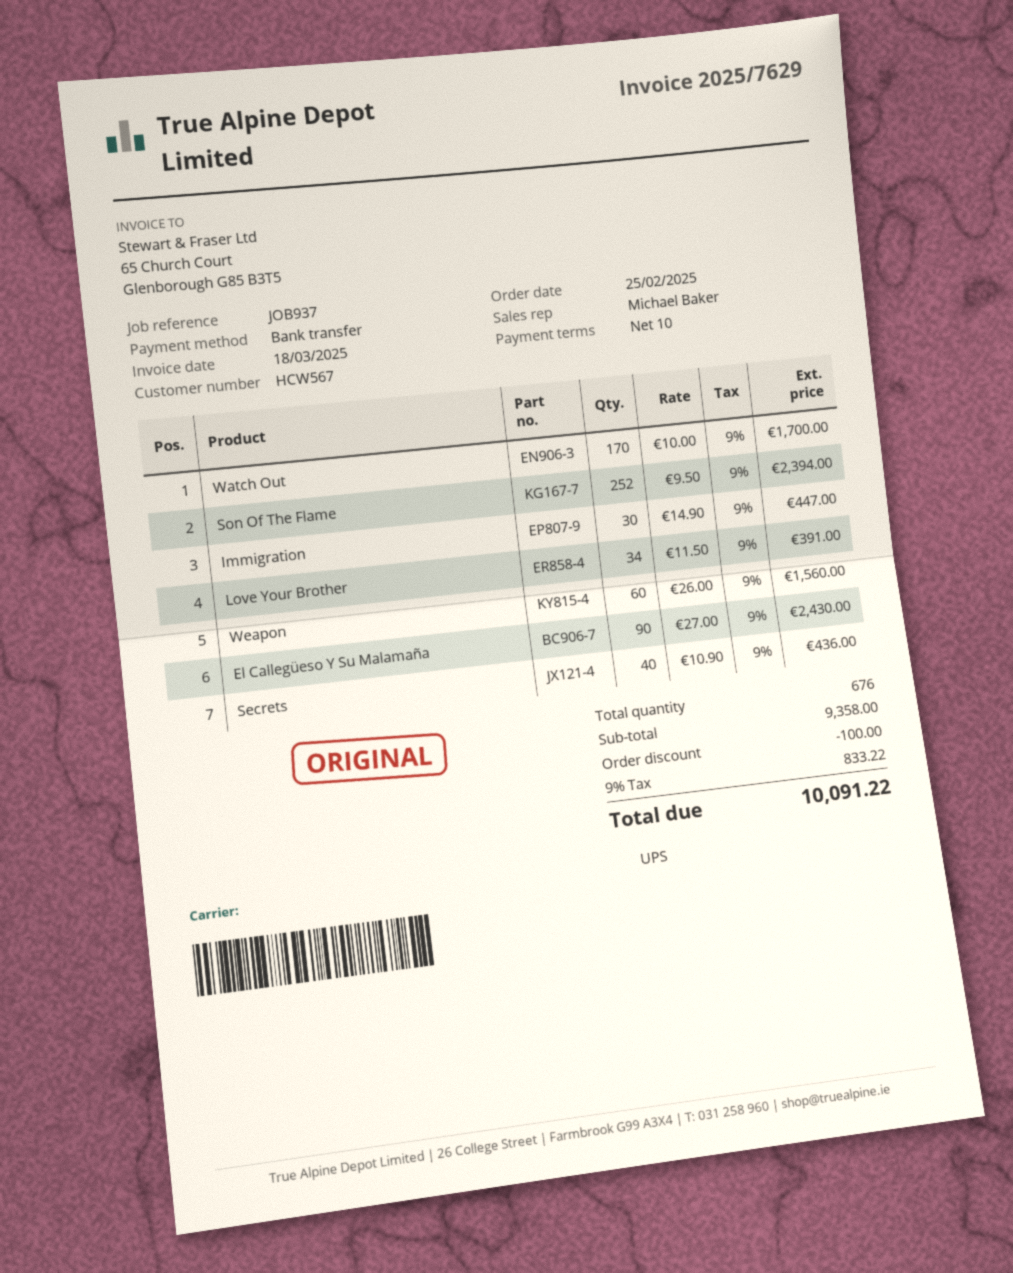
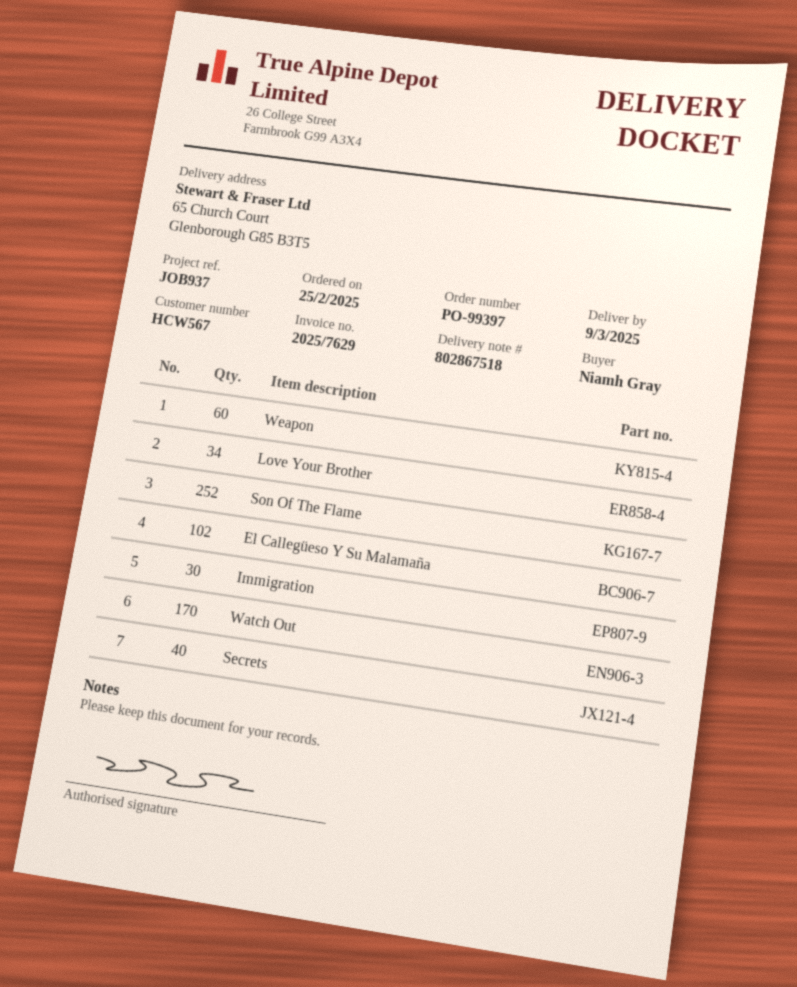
El Callegüeso Y Su Malamaña: 90 -> 102

